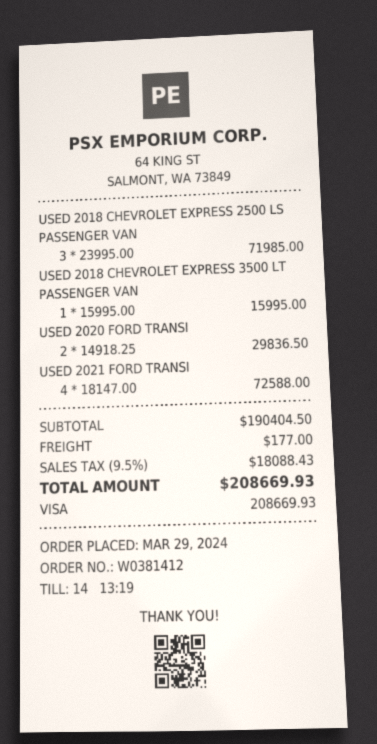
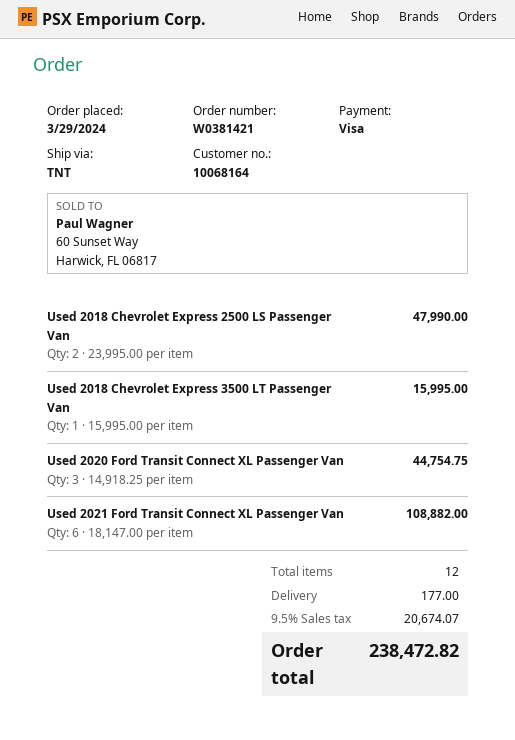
order number: W0381412 -> W0381421
USED 2018 CHEVROLET EXPRESS 2500 LS PASSENGER VAN: 3 x 23995.00 = 71985.00 -> 2 x 23995.00 = 47990.00
USED 2020 FORD TRANSI: 2 x 14918.25 = 29836.50 -> 3 x 14918.25 = 44754.75
USED 2021 FORD TRANSI: 4 x 18147.00 = 72588.00 -> 6 x 18147.00 = 108882.00
tax: 9.5% = 18088.43 -> 9.5% = 20674.07
total: 208669.93 -> 238472.82

